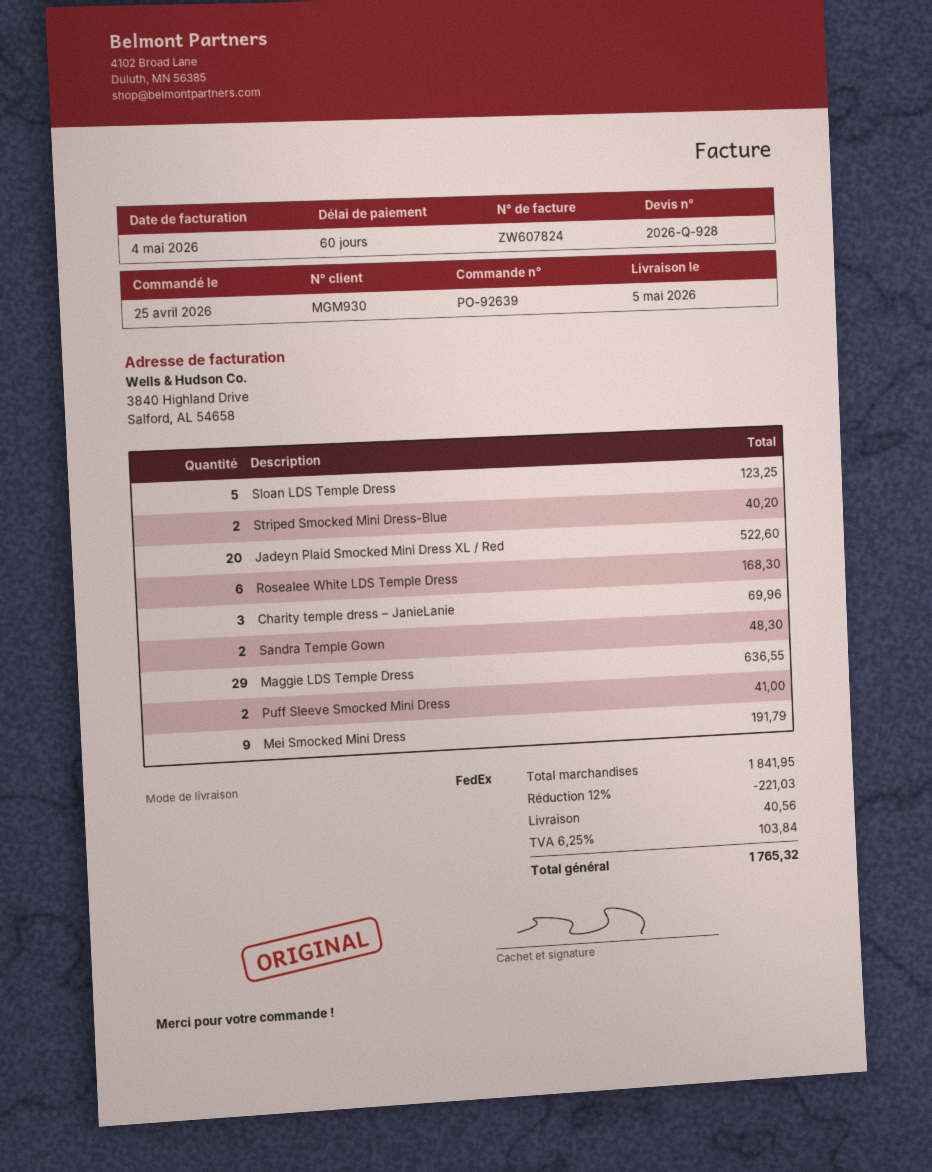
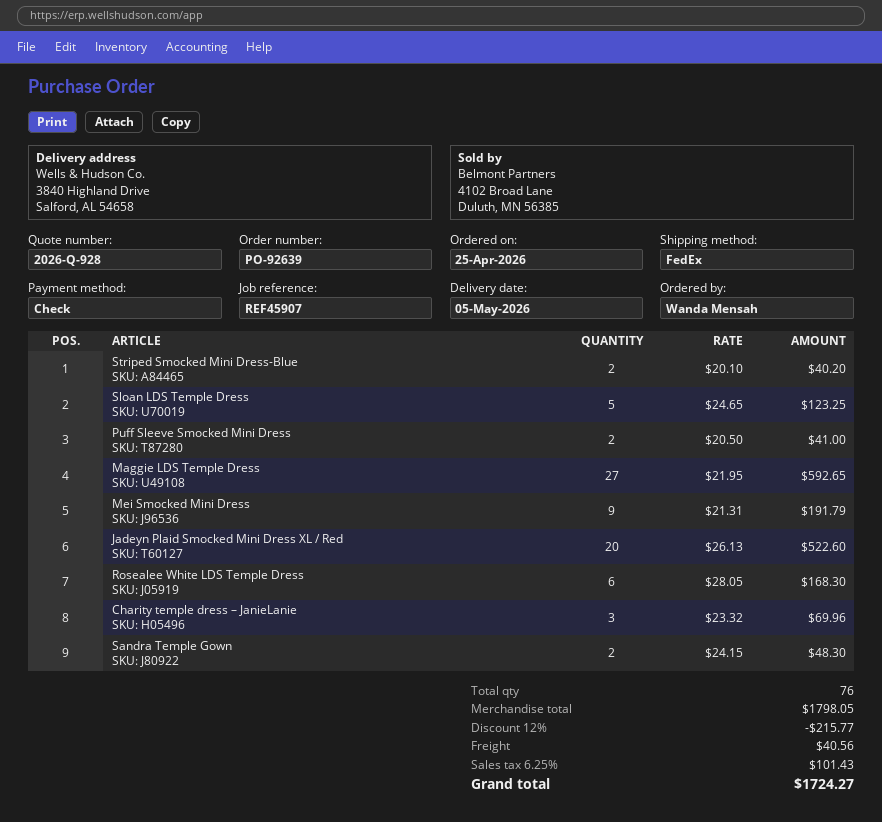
Maggie LDS Temple Dress: 29 for 636.55 -> 27 for 592.65
subtotal: 1841.95 -> 1798.05
discount: 12% = 221.03 -> 12% = 215.77
tax: 6.25% = 103.84 -> 6.25% = 101.43
total: 1765.32 -> 1724.27

